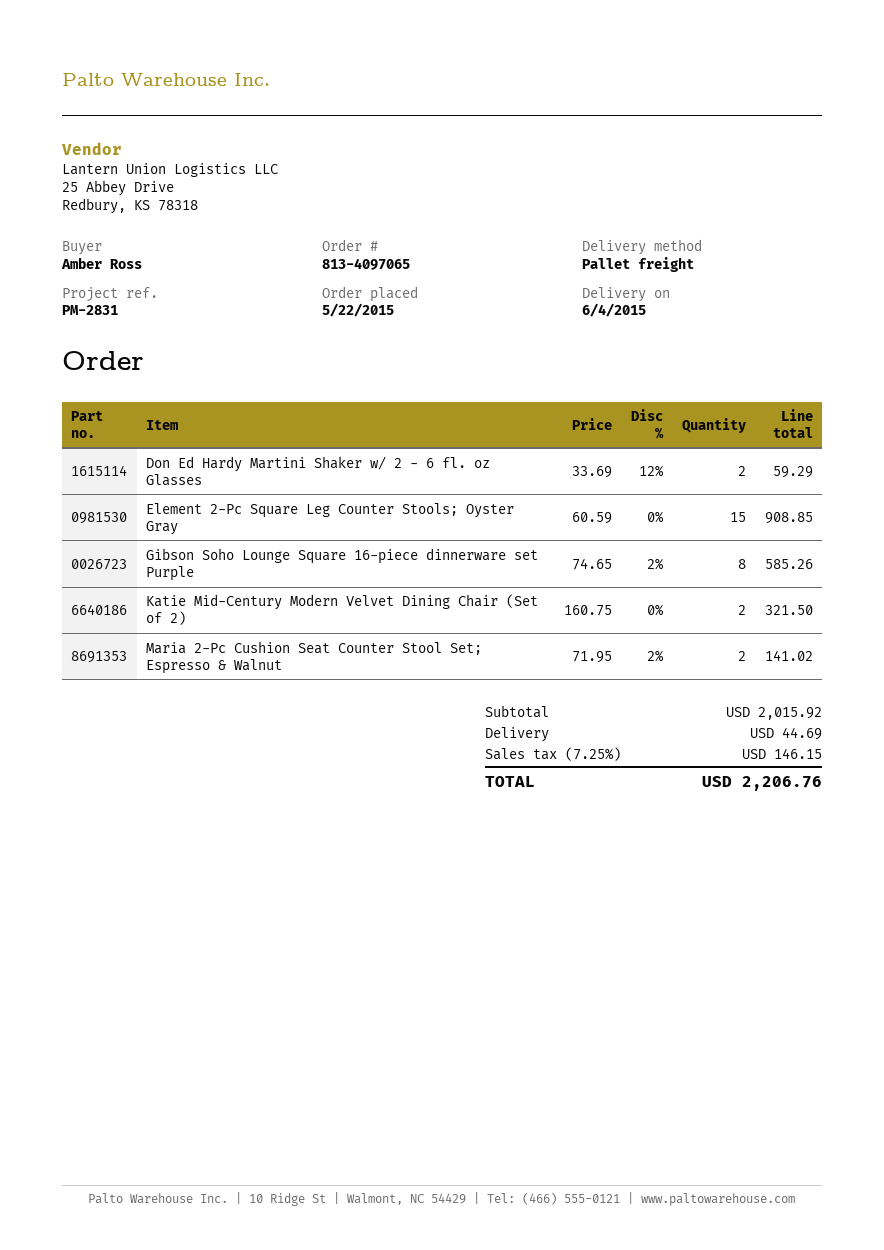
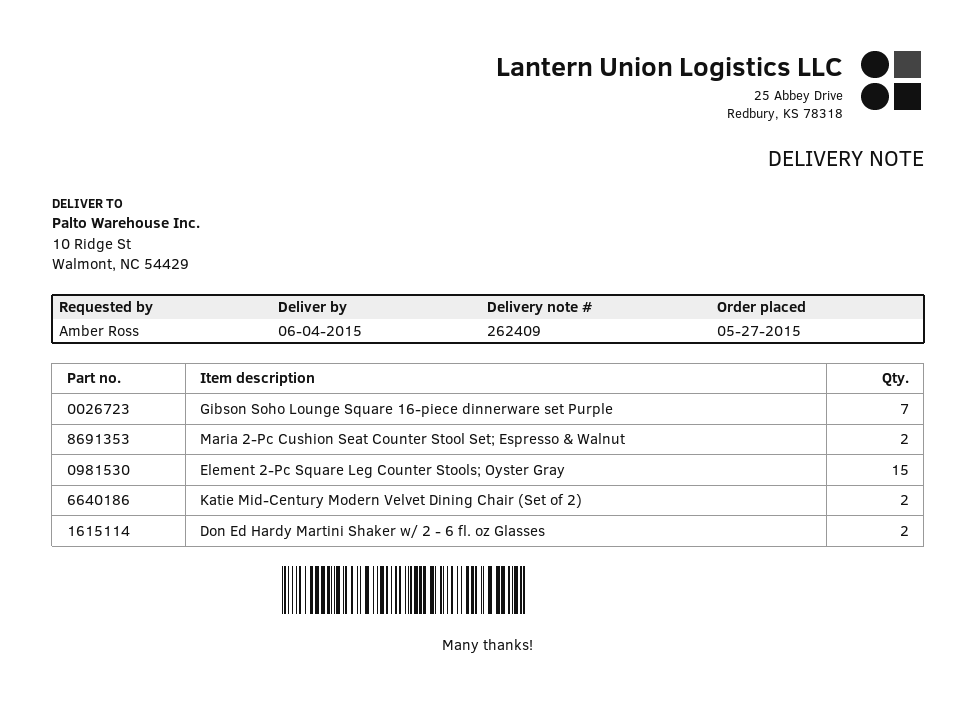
order date: 2015-05-22 -> 2015-05-27
Gibson Soho Lounge Square 16-piece dinnerware set Purple: 8 -> 7

